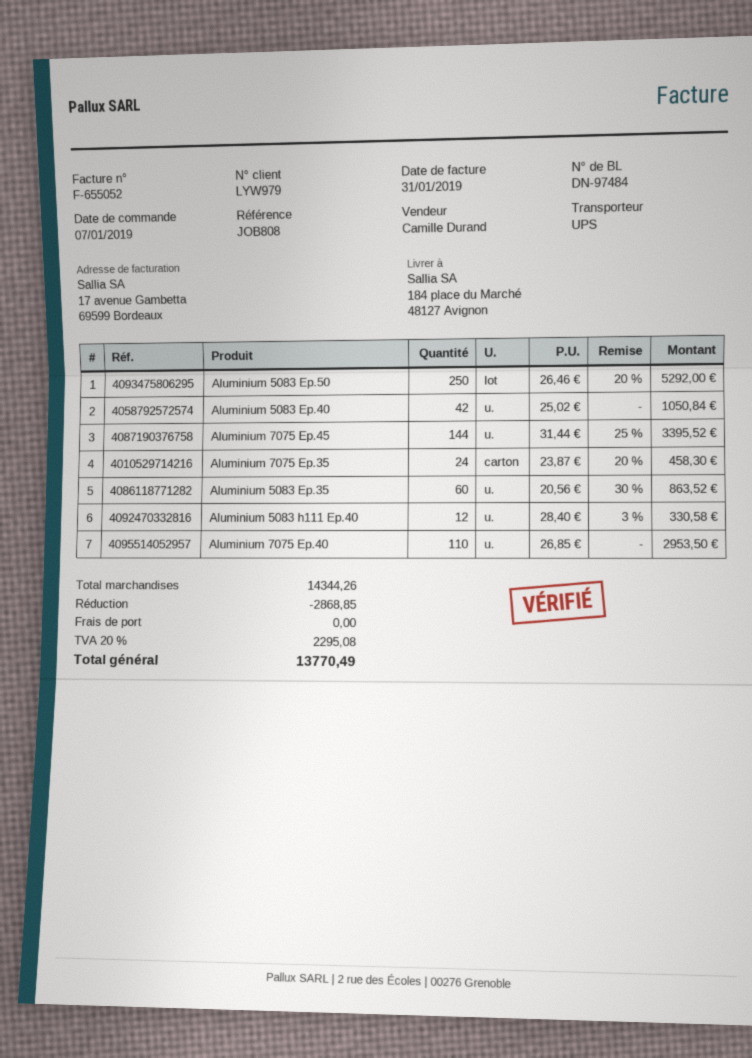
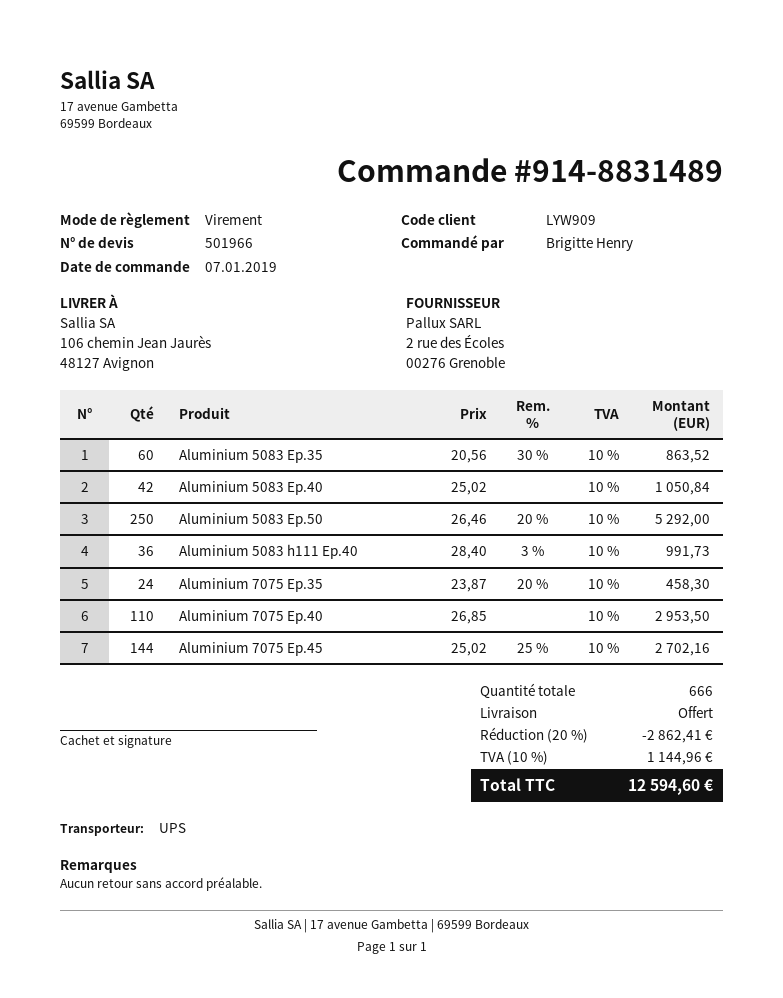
customer number: LYW979 -> LYW909
ship to: 184 place du Marché, 48127 Avignon -> 106 chemin Jean Jaurès, 48127 Avignon
Aluminium 7075 Ep.45: 144 x 31.44 - 25% = 3395.52 -> 144 x 25.02 - 25% = 2702.16
Aluminium 5083 h111 Ep.40: 12 x 28.40 - 3% = 330.58 -> 36 x 28.40 - 3% = 991.73
discount: 2868.85 -> 2862.41
tax: 20% = 2295.08 -> 10% = 1144.96
total: 13770.49 -> 12594.60

